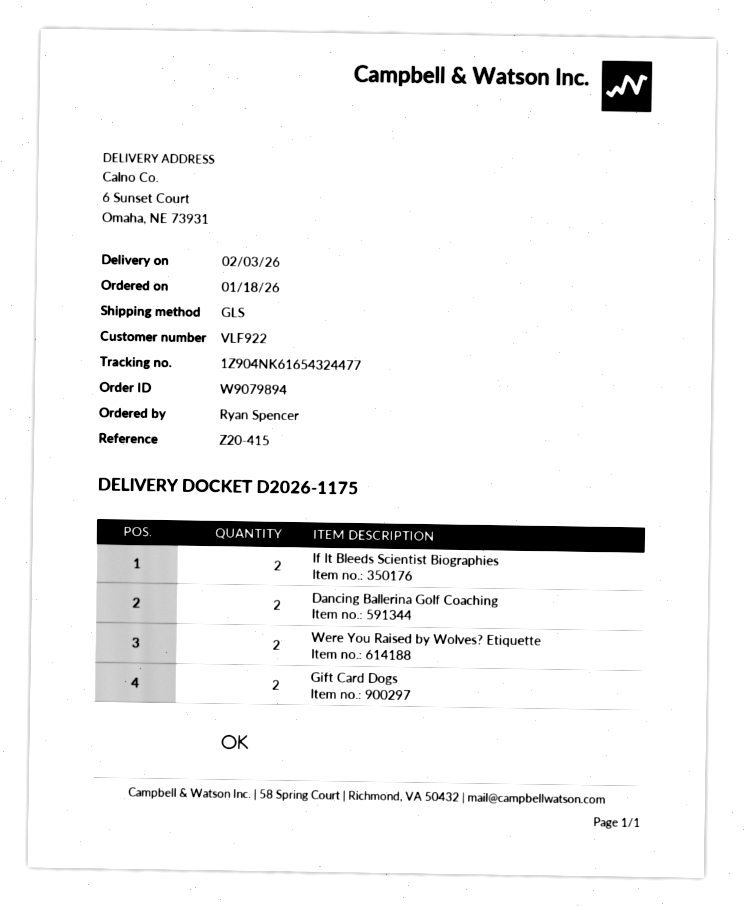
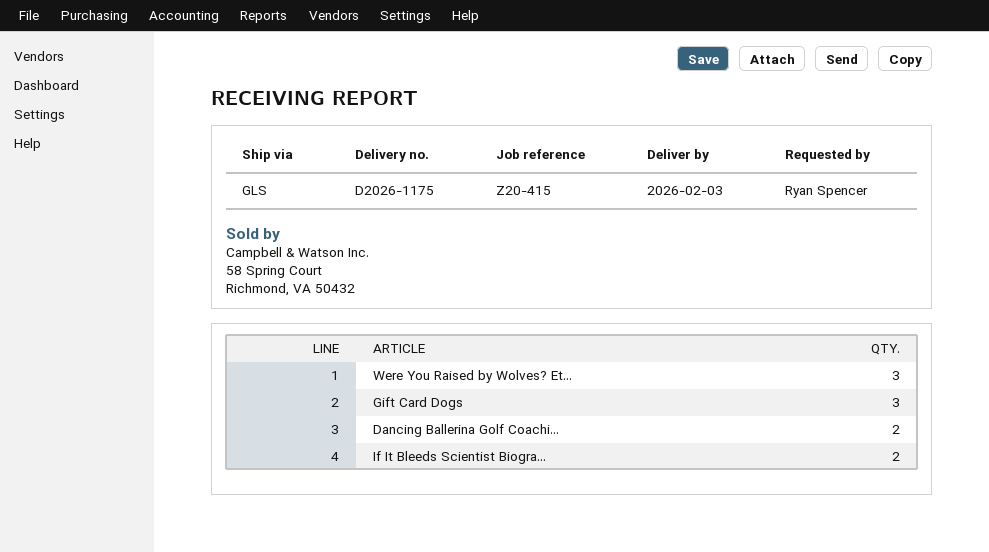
Were You Raised by Wolves? Etiquette: 2 -> 3
Gift Card Dogs: 2 -> 3

